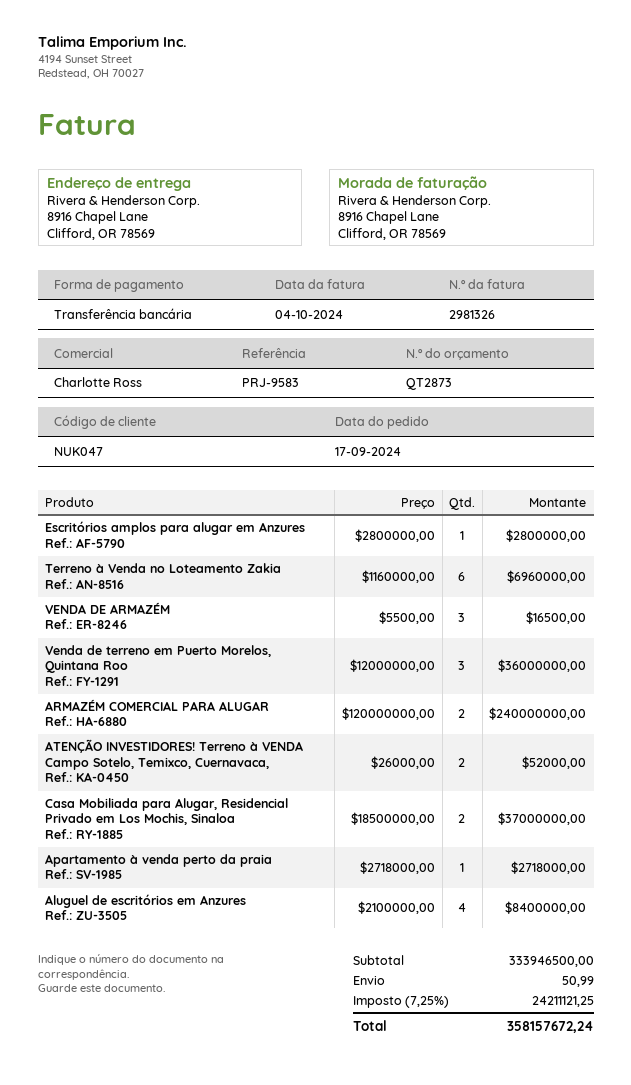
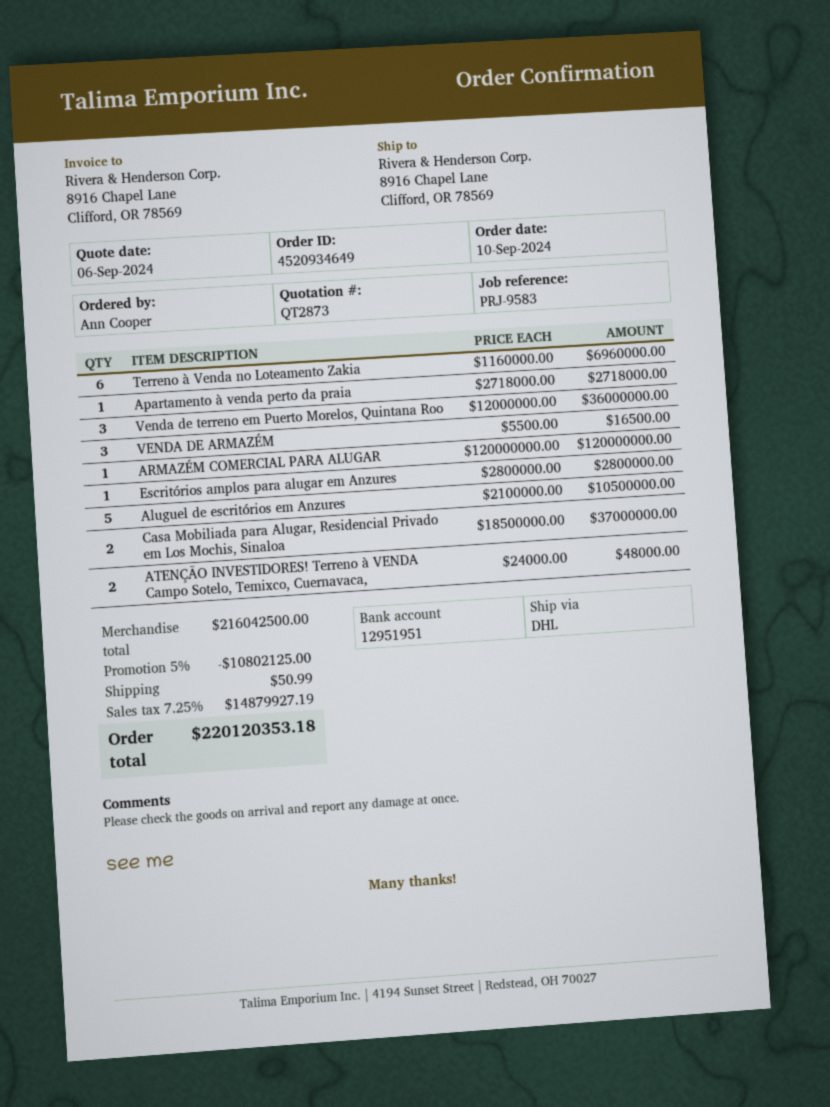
order date: 2024-09-17 -> 2024-09-10
ARMAZÉM COMERCIAL PARA ALUGAR: 2 x 120000000.00 = 240000000.00 -> 1 x 120000000.00 = 120000000.00
ATENÇÃO INVESTIDORES! Terreno à VENDA Campo Sotelo, Temixco, Cuernavaca,: 2 x 26000.00 = 52000.00 -> 2 x 24000.00 = 48000.00
Aluguel de escritórios em Anzures: 4 x 2100000.00 = 8400000.00 -> 5 x 2100000.00 = 10500000.00
subtotal: 333946500.00 -> 216042500.00
discount: none -> 5% = 10802125.00
tax: 7.25% = 24211121.25 -> 7.25% = 14879927.19
total: 358157672.24 -> 220120353.18

